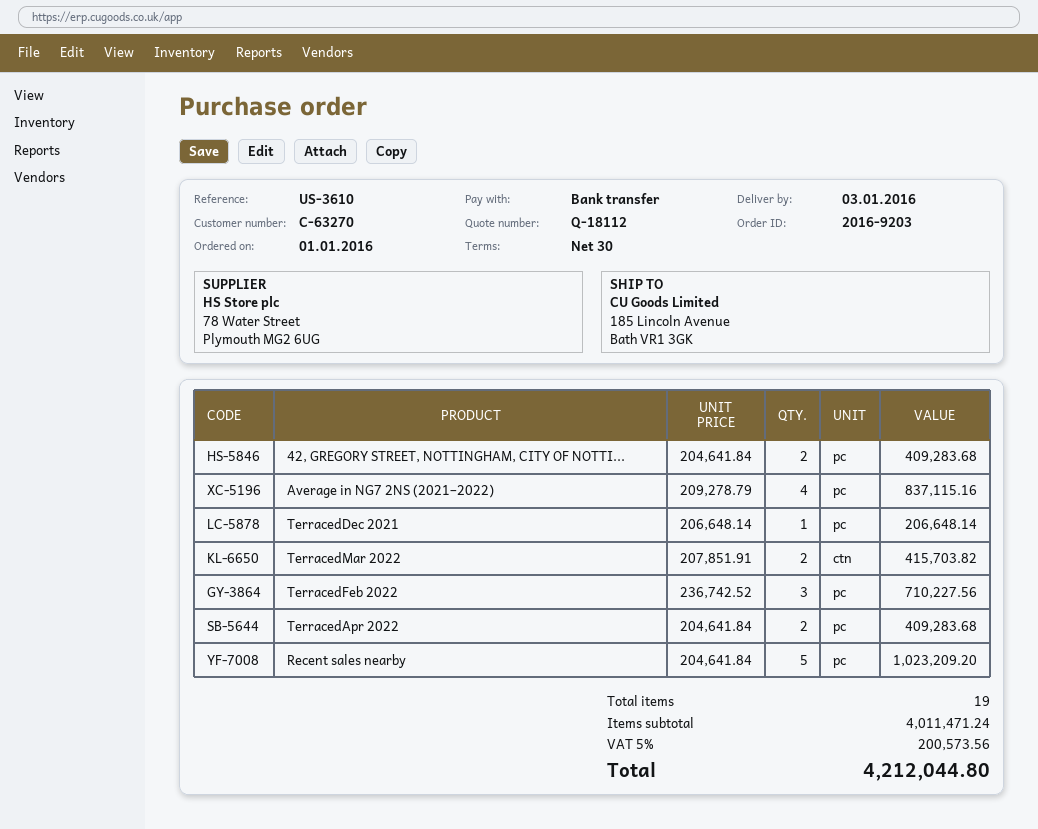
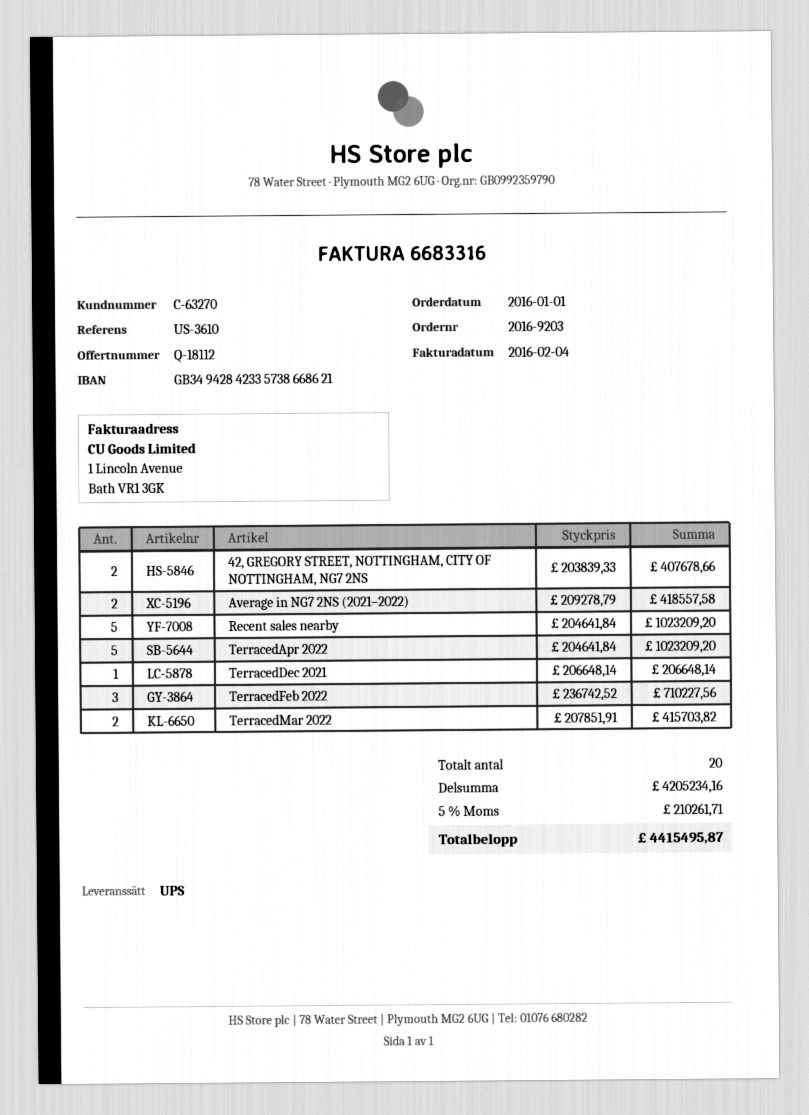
42, GREGORY STREET, NOTTINGHAM, CITY OF NOTTI...: 2 x 204641.84 = 409283.68 -> 2 x 203839.33 = 407678.66
Average in NG7 2NS (2021–2022): 4 x 209278.79 = 837115.16 -> 2 x 209278.79 = 418557.58
TerracedApr 2022: 2 x 204641.84 = 409283.68 -> 5 x 204641.84 = 1023209.20
total quantity: 19 -> 20
subtotal: 4011471.24 -> 4205234.16
tax: 5% = 200573.56 -> 5% = 210261.71
total: 4212044.80 -> 4415495.87

